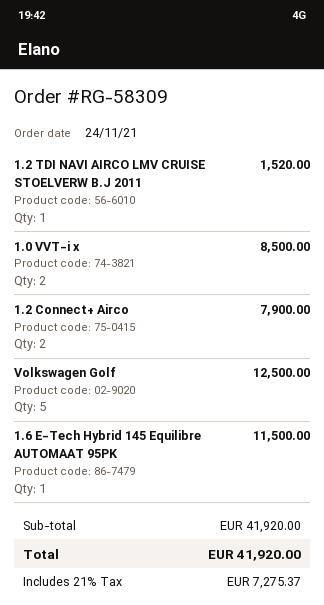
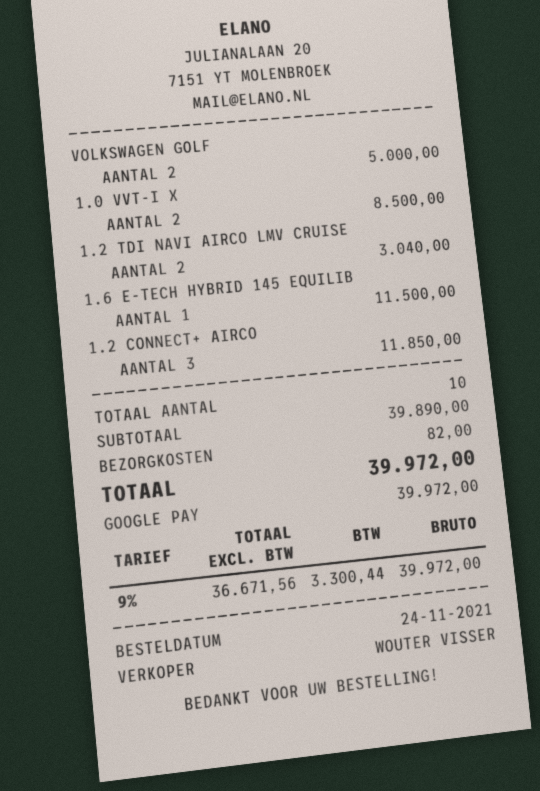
1.2 TDI NAVI AIRCO LMV CRUISE STOELVERW B.J 2011: 1 for 1520.00 -> 2 for 3040.00
1.2 Connect+ Airco: 2 for 7900.00 -> 3 for 11850.00
Volkswagen Golf: 5 for 12500.00 -> 2 for 5000.00
subtotal: 41920.00 -> 39890.00
shipping: none -> 82.00
tax: 21% = 7275.37 -> 9% = 3300.44
total: 41920.00 -> 39972.00

